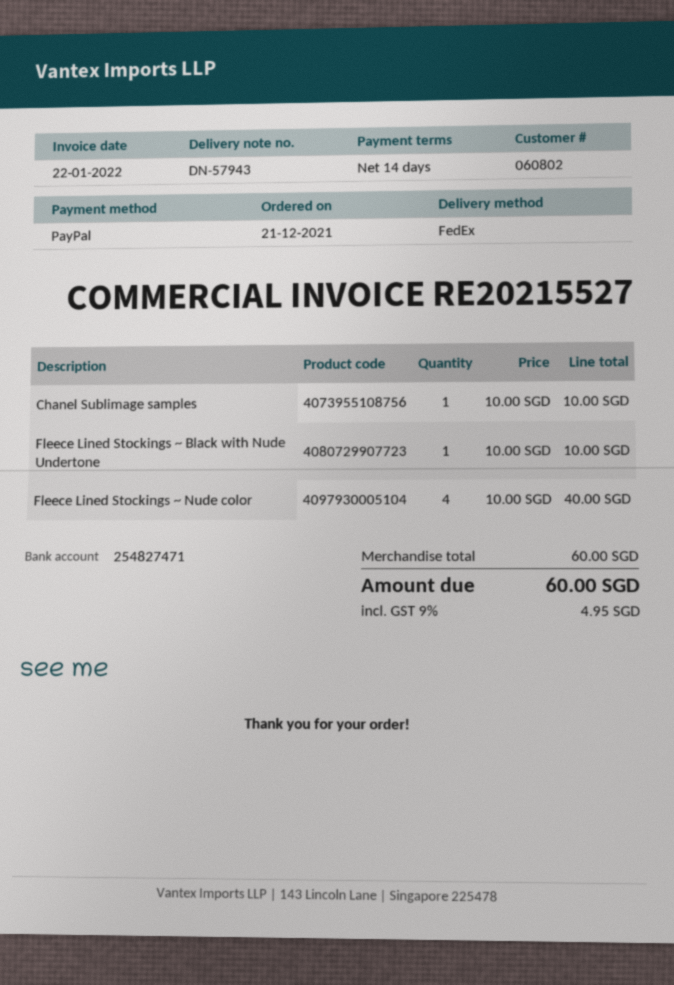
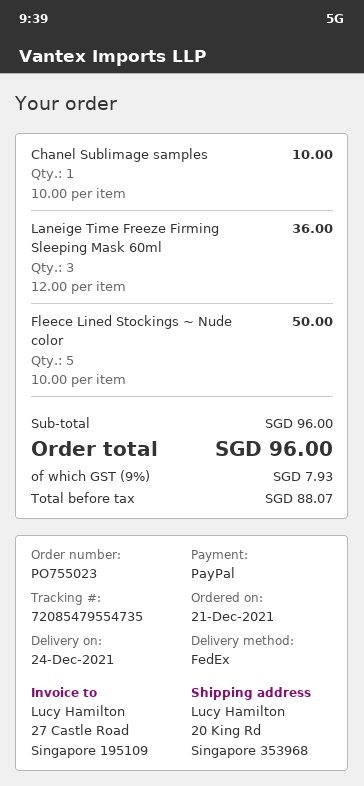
Fleece Lined Stockings ~ Black with Nude Undertone: 1 x 10.00 = 10.00 -> none
Fleece Lined Stockings ~ Nude color: 4 x 10.00 = 40.00 -> 5 x 10.00 = 50.00
Laneige Time Freeze Firming Sleeping Mask 60ml: none -> 3 x 12.00 = 36.00
subtotal: 60.00 -> 96.00
tax: 9% = 4.95 -> 9% = 7.93
total: 60.00 -> 96.00

